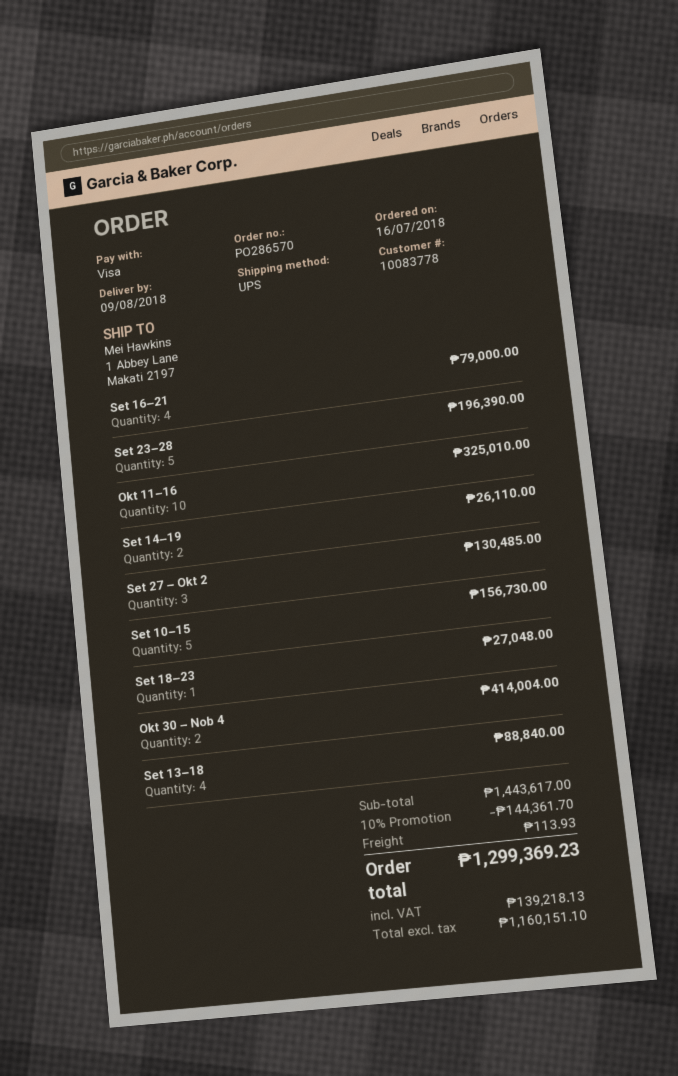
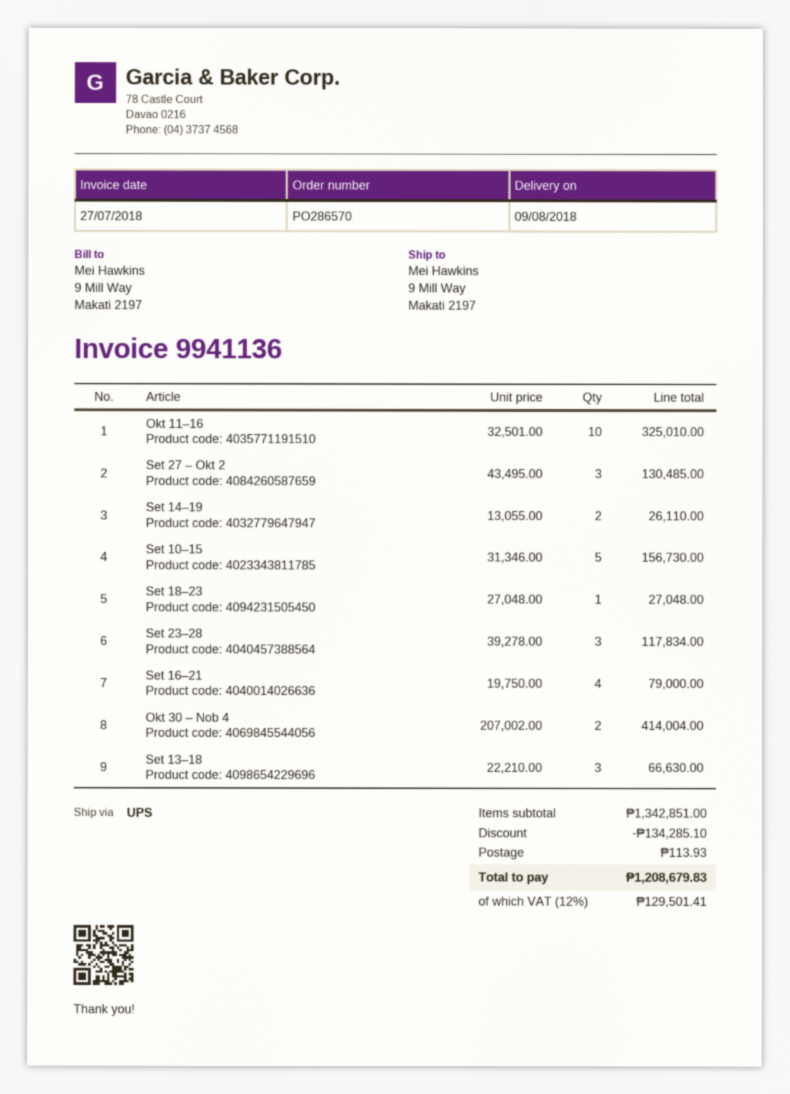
ship to: 1 Abbey Lane, Makati 2197 -> 9 Mill Way, Makati 2197
Set 23–28: 5 for 196390.00 -> 3 for 117834.00
Set 13–18: 4 for 88840.00 -> 3 for 66630.00
subtotal: 1443617.00 -> 1342851.00
discount: 144361.70 -> 134285.10
tax: 139218.13 -> 129501.41
total: 1299369.23 -> 1208679.83

